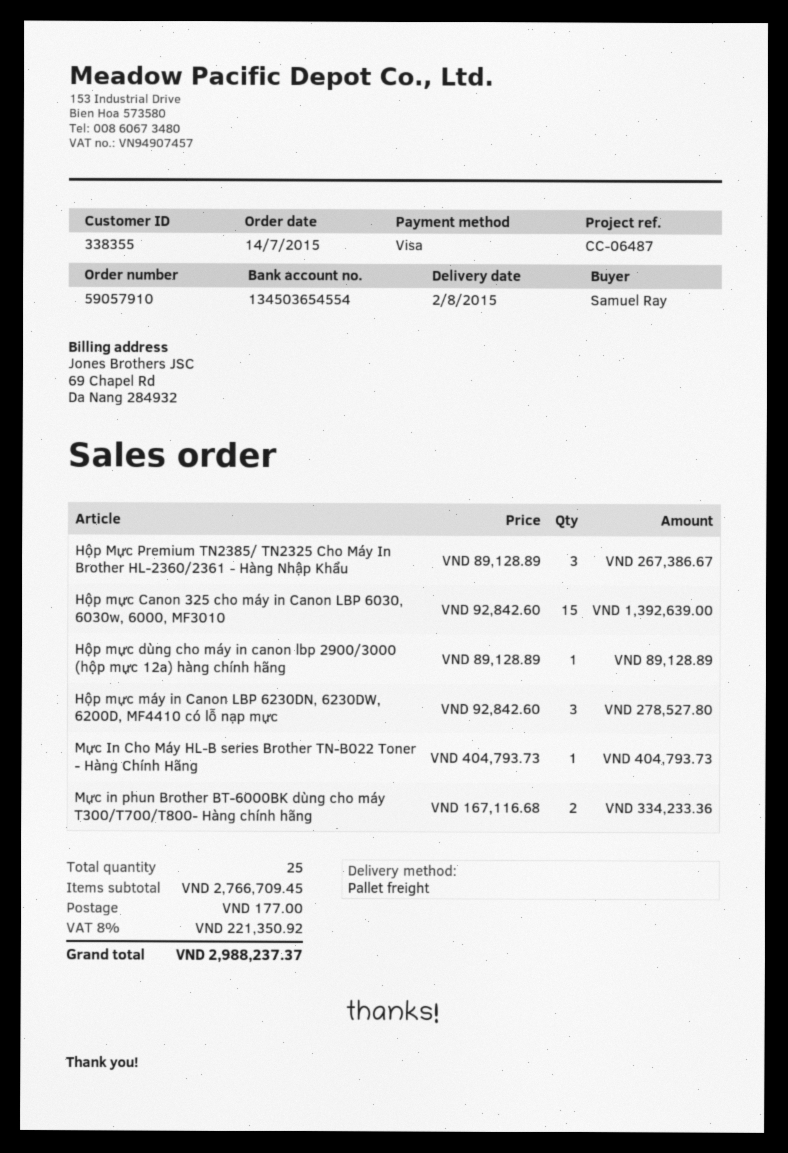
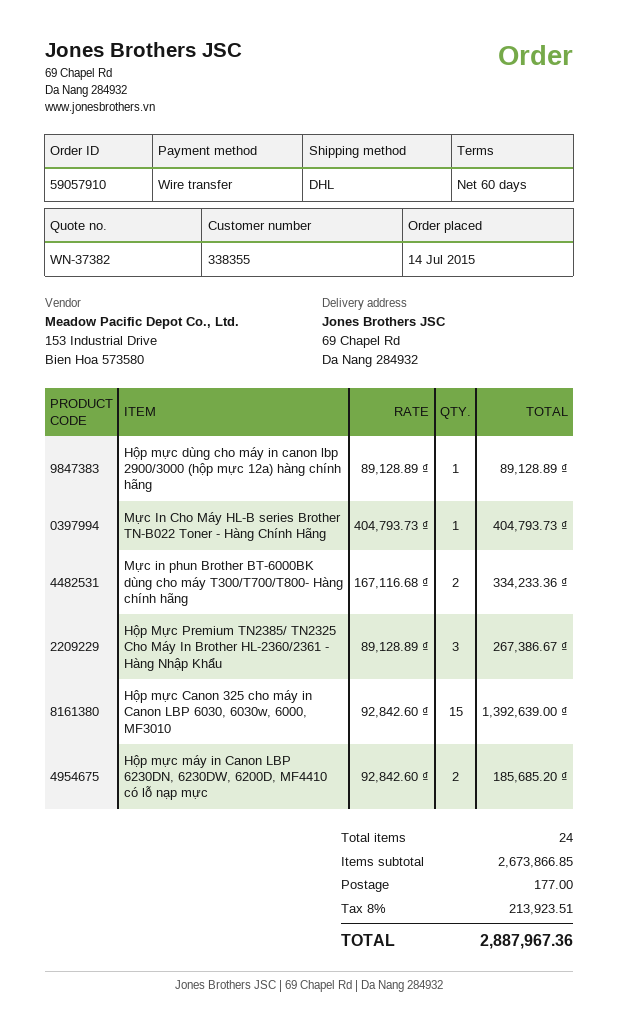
payment method: Visa -> bank transfer
shipping method: pallet freight -> DHL
Hộp mực máy in Canon LBP 6230DN, 6230DW, 6200D, MF4410 có lỗ nạp mực: 3 x 92842.60 = 278527.80 -> 2 x 92842.60 = 185685.20
total quantity: 25 -> 24
subtotal: 2766709.45 -> 2673866.85
tax: 8% = 221350.92 -> 8% = 213923.51
total: 2988237.37 -> 2887967.36

